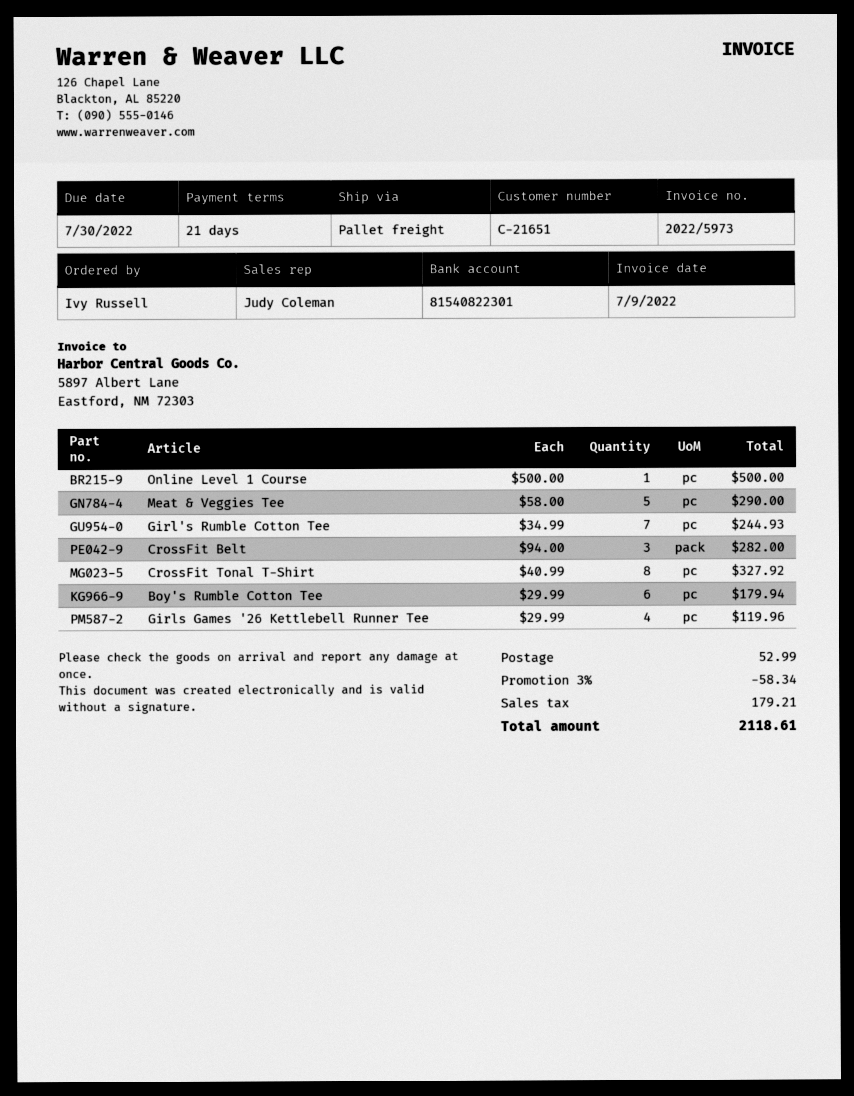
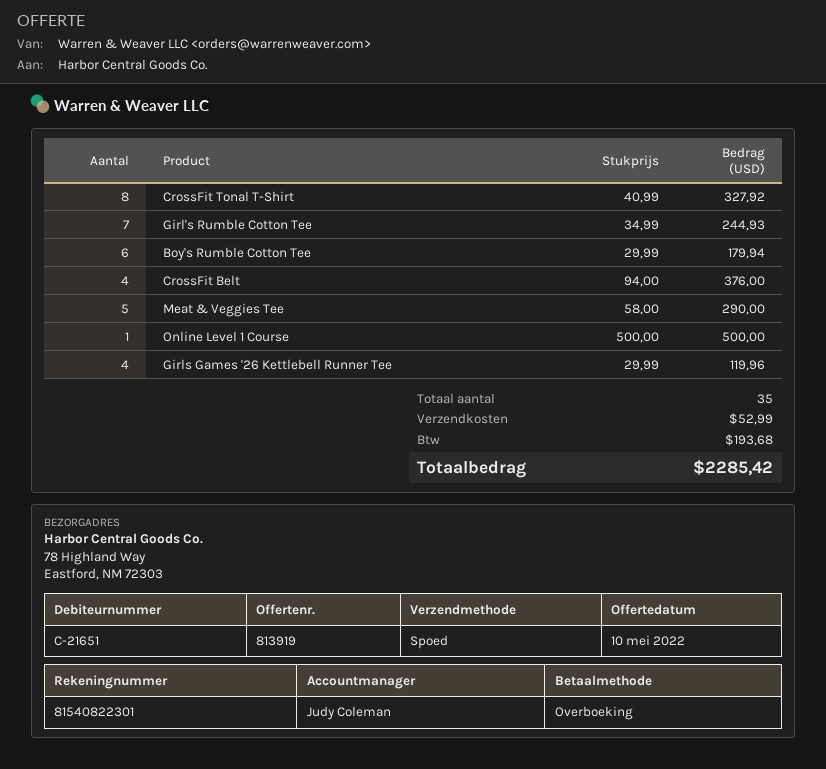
shipping method: pallet freight -> express
CrossFit Belt: 3 x 94.00 = 282.00 -> 4 x 94.00 = 376.00
discount: 3% = 58.34 -> none
tax: 179.21 -> 193.68
total: 2118.61 -> 2285.42

